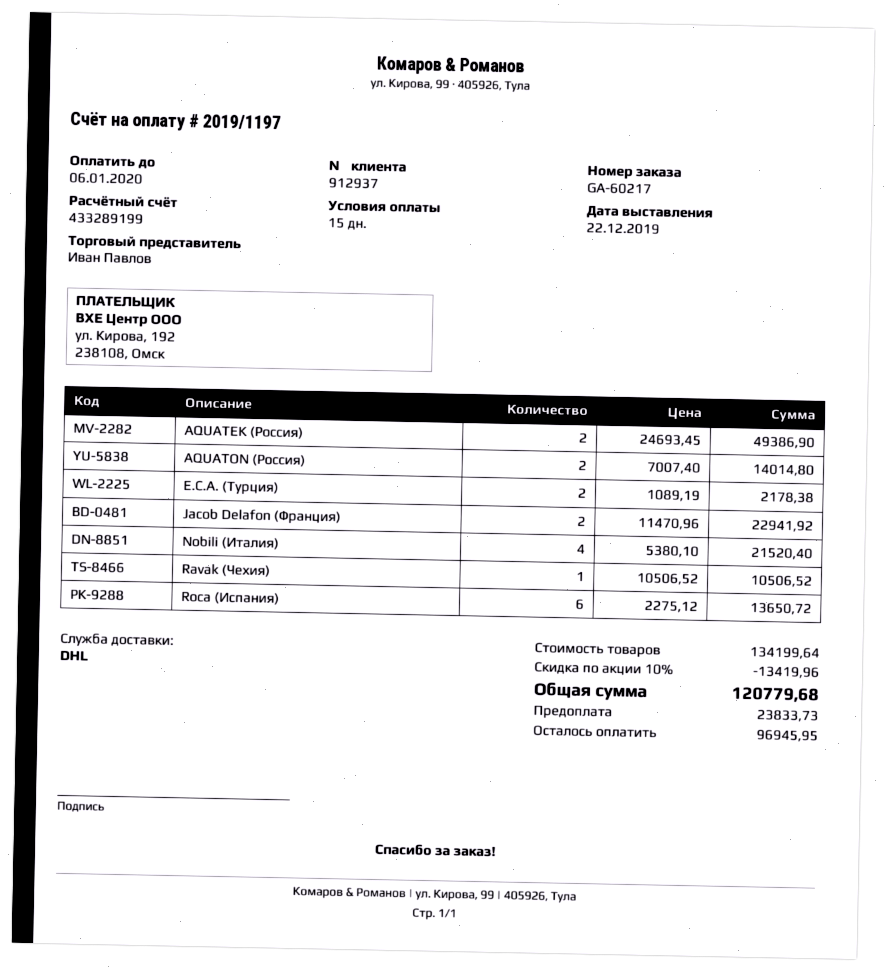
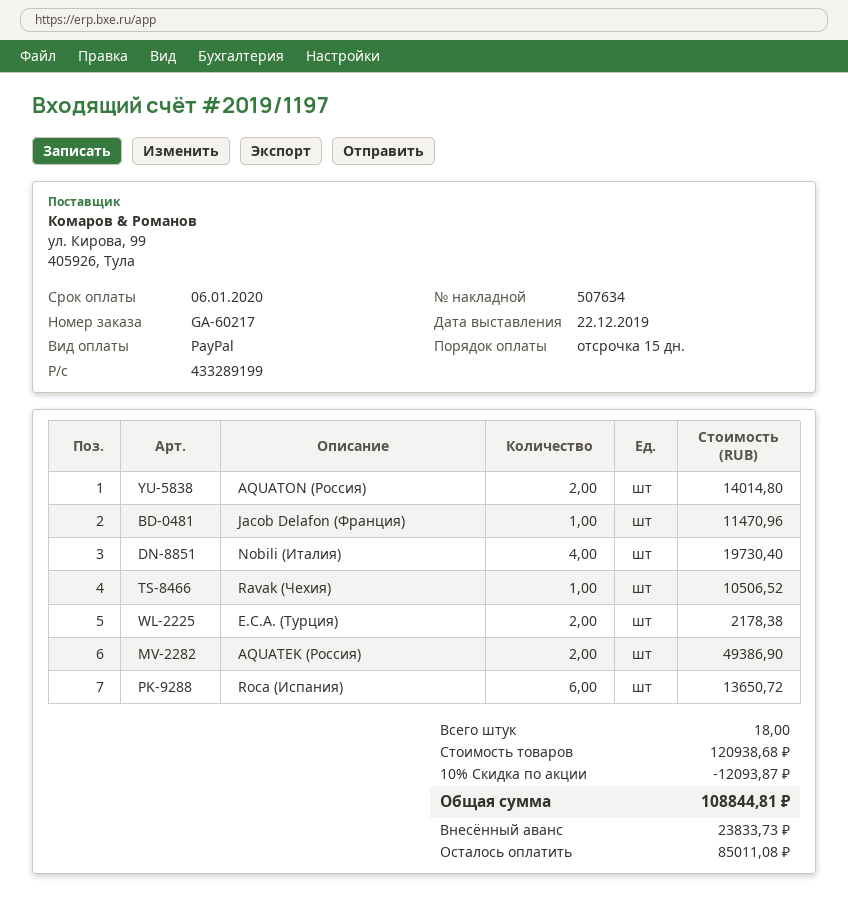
Jacob Delafon (Франция): 2 for 22941.92 -> 1 for 11470.96
Nobili (Италия): 4 for 21520.40 -> 4 for 19730.40
subtotal: 134199.64 -> 120938.68
discount: 10% = 13419.96 -> 10% = 12093.87
total: 120779.68 -> 108844.81
balance: 96945.95 -> 85011.08

